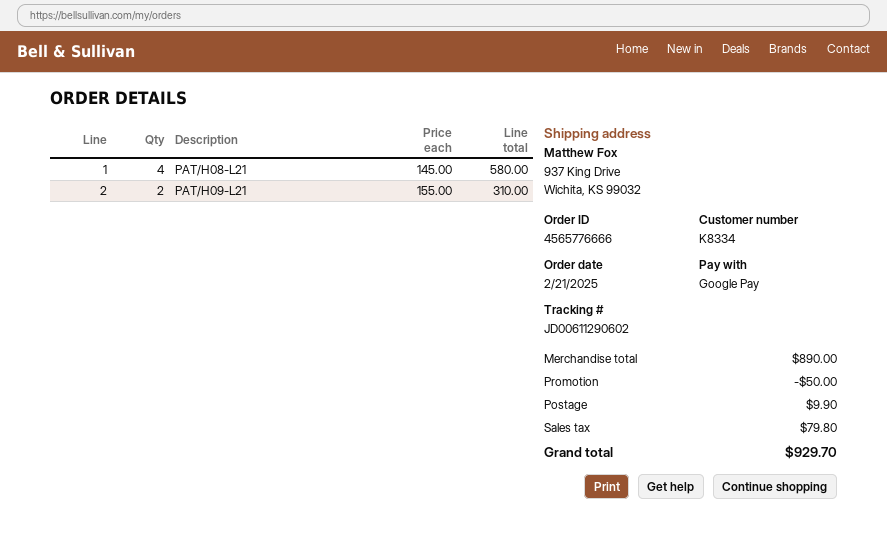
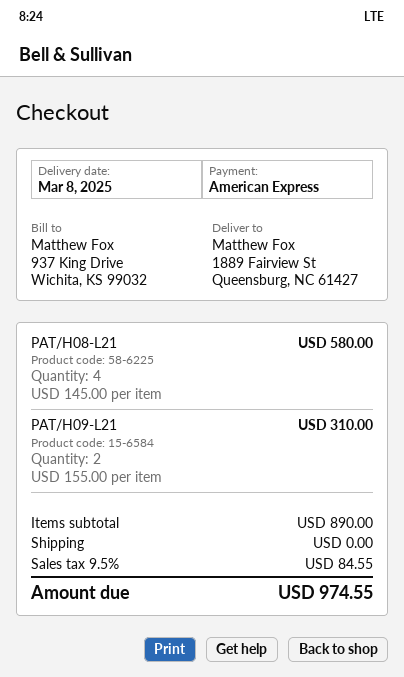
payment method: Google Pay -> American Express
ship to: 937 King Drive, Wichita, KS 99032 -> 1889 Fairview St, Queensburg, NC 61427
discount: 50.00 -> none
shipping: 9.90 -> 0.00
tax: 79.80 -> 84.55
total: 929.70 -> 974.55

